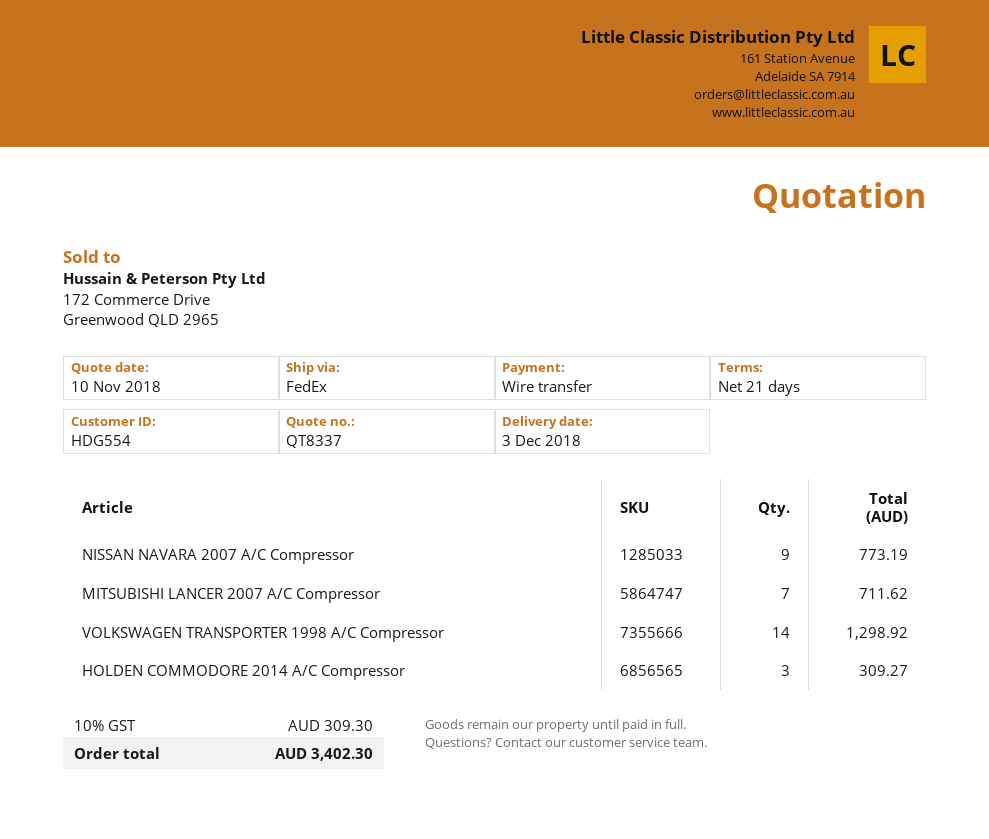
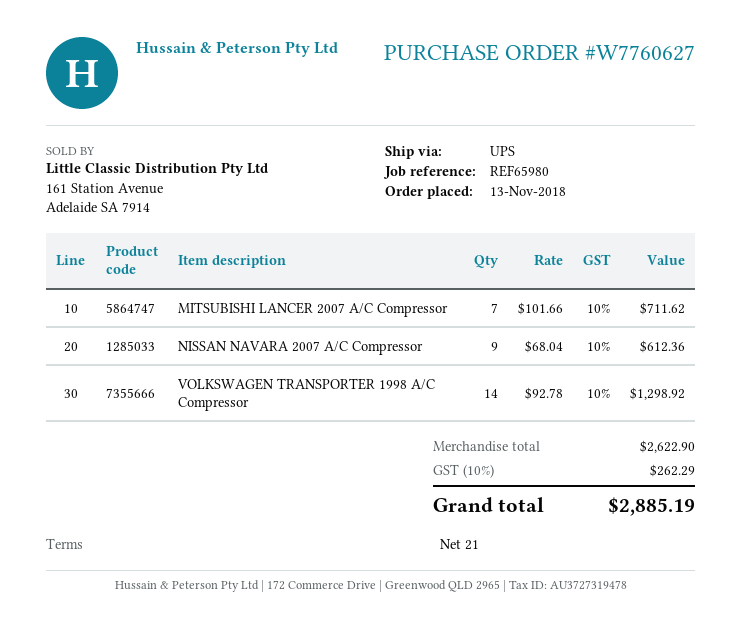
shipping method: FedEx -> UPS
NISSAN NAVARA 2007 A/C Compressor: 9 for 773.19 -> 9 for 612.36
HOLDEN COMMODORE 2014 A/C Compressor: 3 for 309.27 -> none
tax: 10% = 309.30 -> 10% = 262.29
total: 3402.30 -> 2885.19

